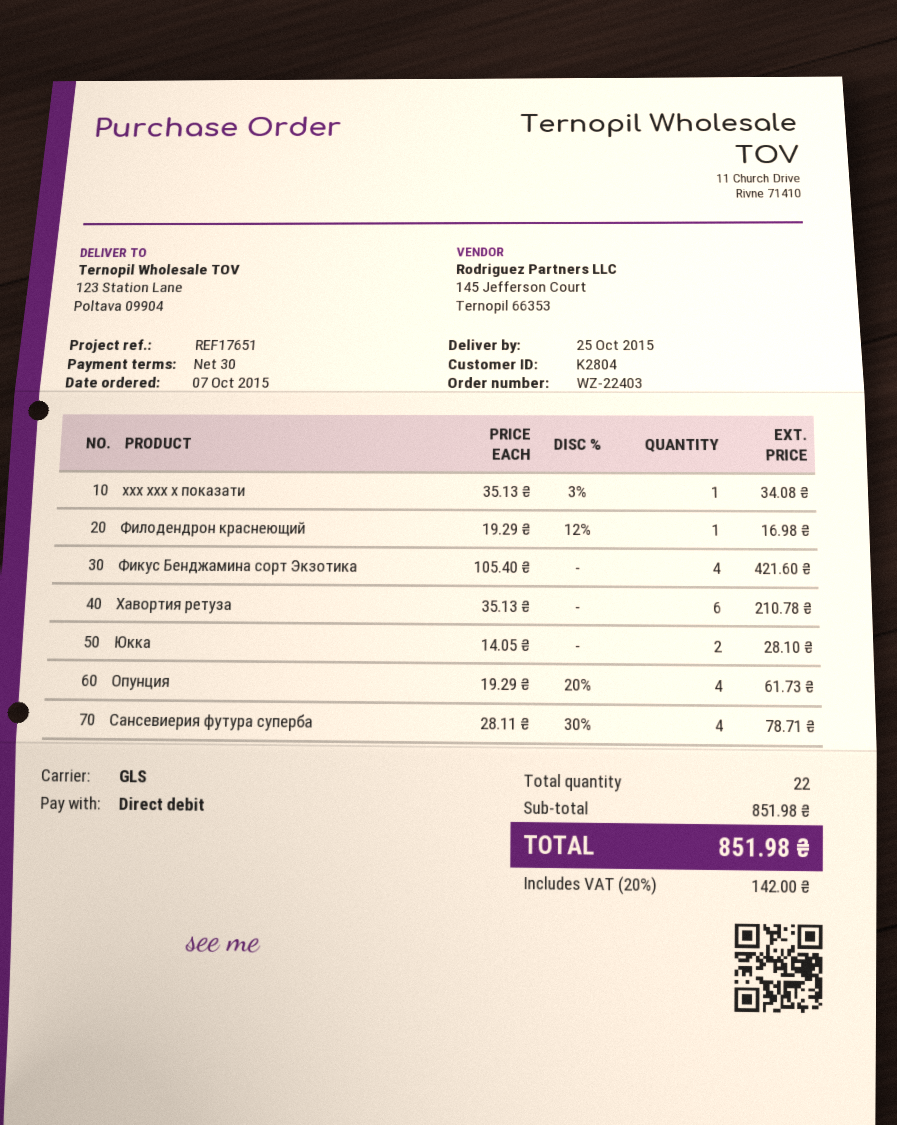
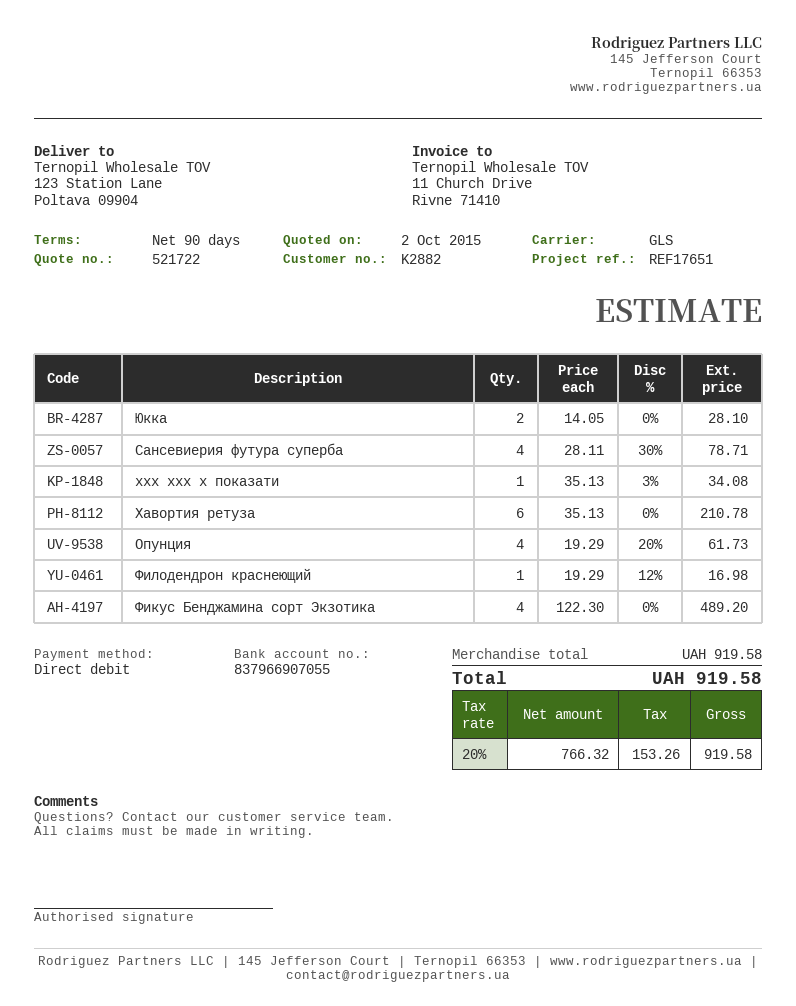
payment terms: 30 days -> 90 days
customer number: K2804 -> K2882
Фикус Бенджамина сорт Экзотика: 4 x 105.40 = 421.60 -> 4 x 122.30 = 489.20
subtotal: 851.98 -> 919.58
tax: 20% = 142.00 -> 20% = 153.26
total: 851.98 -> 919.58

